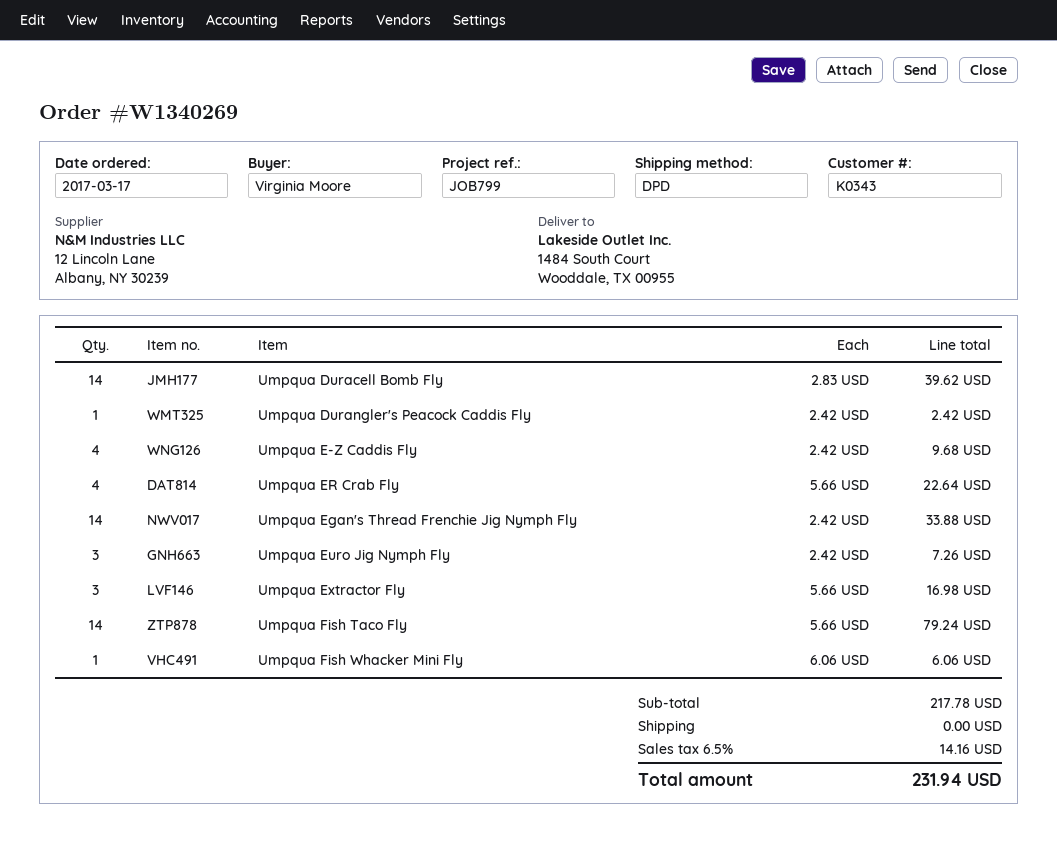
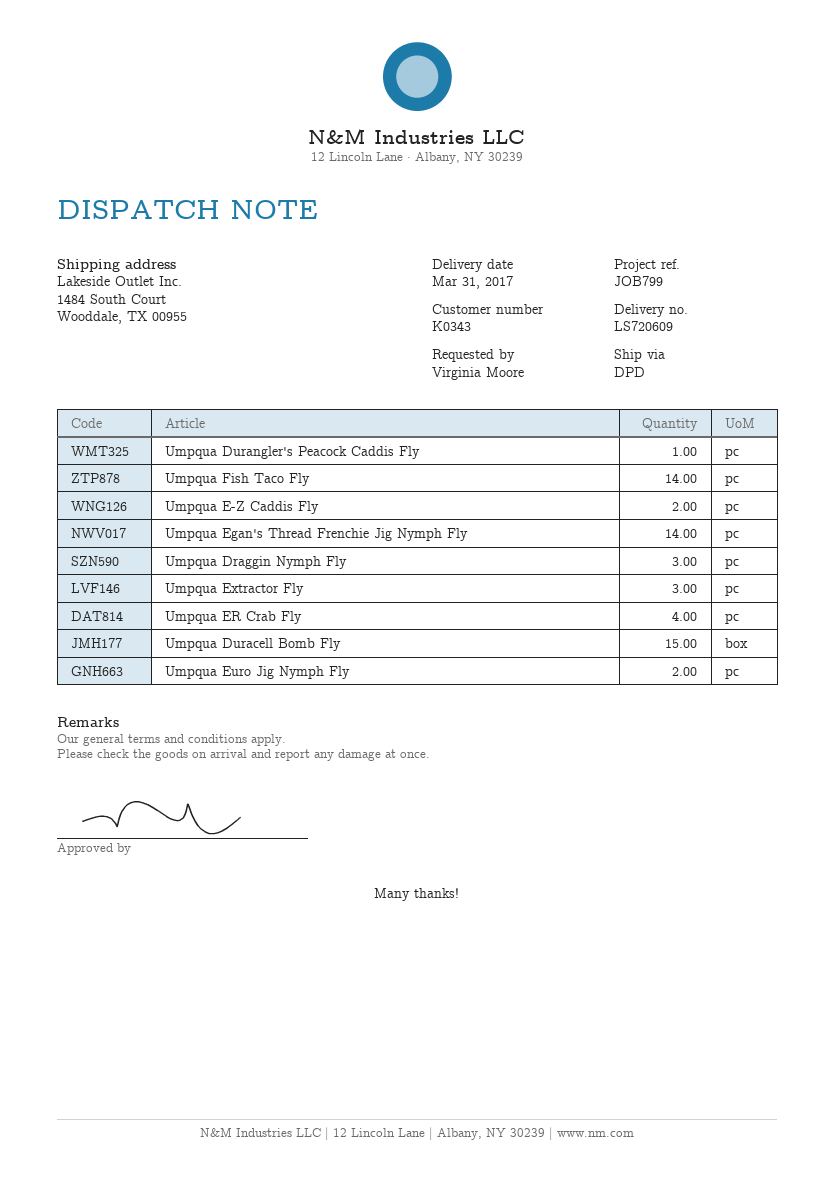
Umpqua Duracell Bomb Fly: 14 -> 15
Umpqua E-Z Caddis Fly: 4 -> 2
Umpqua Euro Jig Nymph Fly: 3 -> 2
Umpqua Fish Whacker Mini Fly: 1 -> none
Umpqua Draggin Nymph Fly: none -> 3

